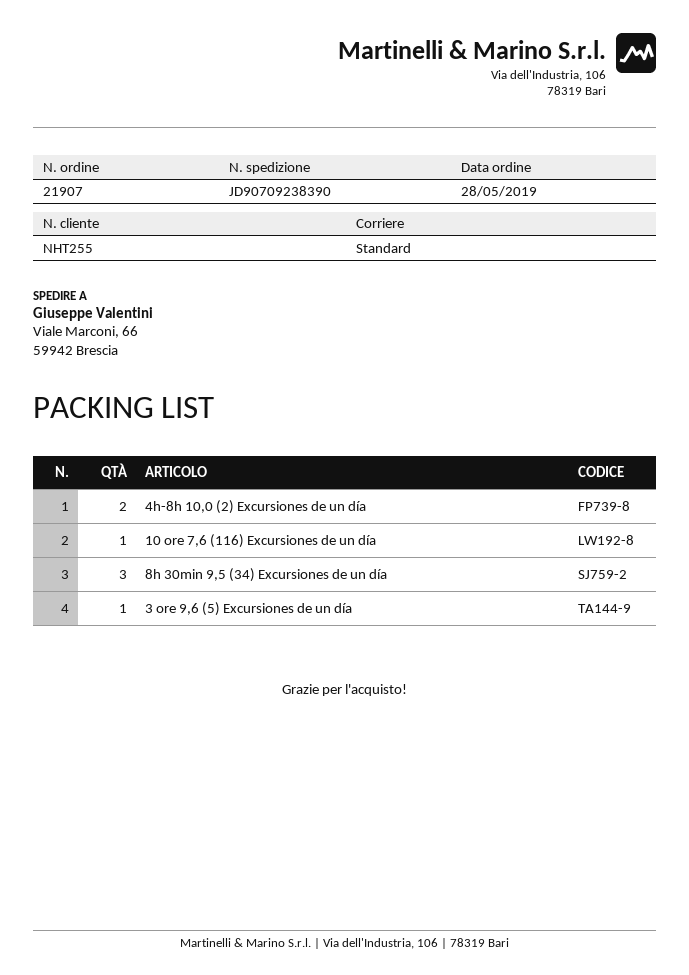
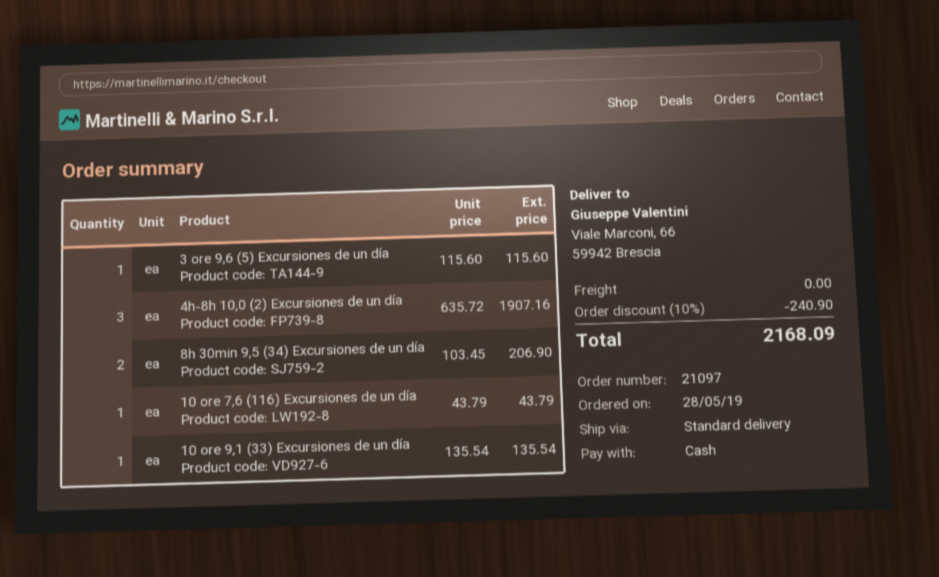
order number: 21907 -> 21097
4h-8h 10,0 (2) Excursiones de un día: 2 -> 3
8h 30min 9,5 (34) Excursiones de un día: 3 -> 2
10 ore 9,1 (33) Excursiones de un día: none -> 1

